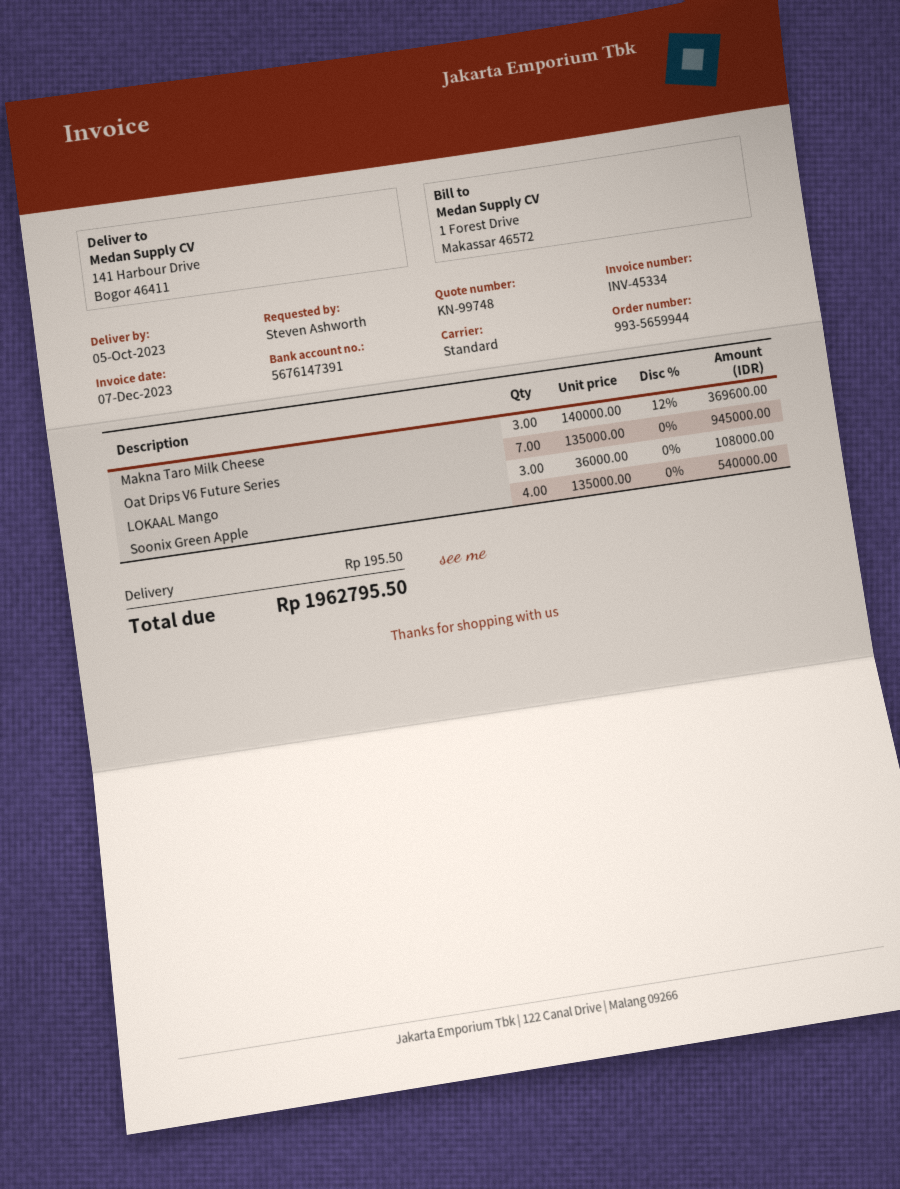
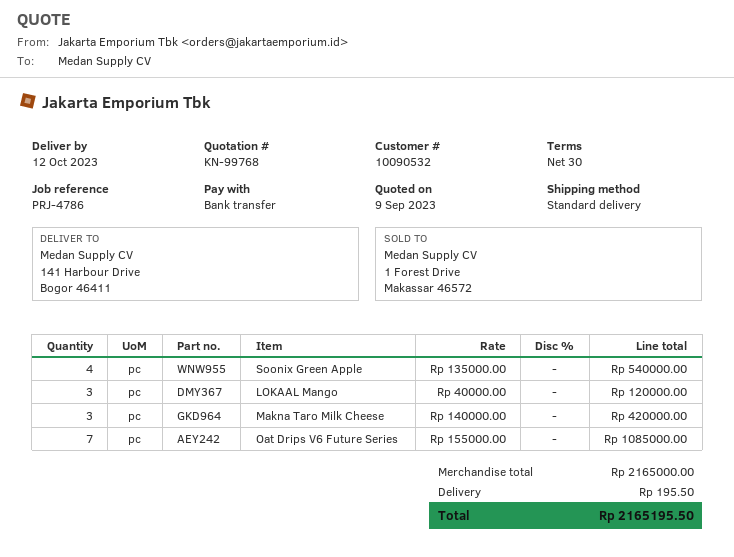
quote number: KN-99748 -> KN-99768
delivery date: 2023-10-05 -> 2023-10-12
Makna Taro Milk Cheese: 3 x 140000.00 - 12% = 369600.00 -> 3 x 140000.00 = 420000.00
Oat Drips V6 Future Series: 7 x 135000.00 = 945000.00 -> 7 x 155000.00 = 1085000.00
LOKAAL Mango: 3 x 36000.00 = 108000.00 -> 3 x 40000.00 = 120000.00
total: 1962795.50 -> 2165195.50

